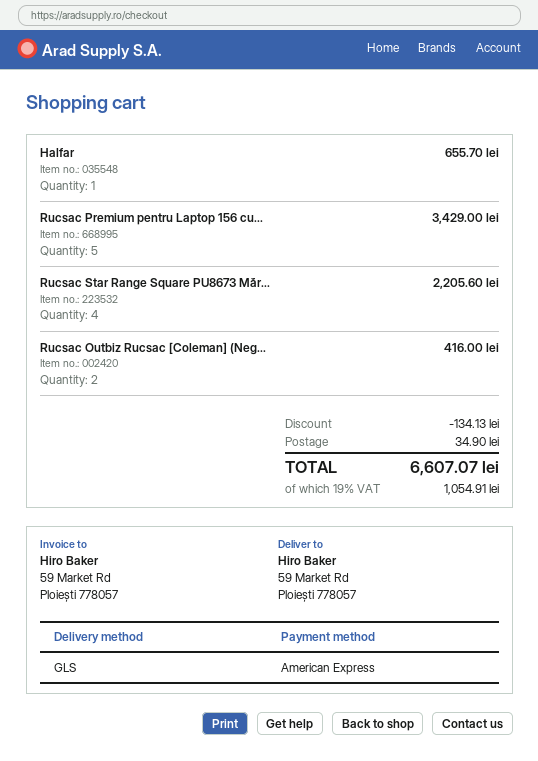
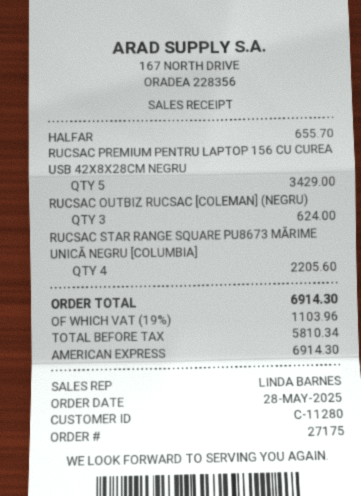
Rucsac Outbiz Rucsac [Coleman] (Neg...: 2 for 416.00 -> 3 for 624.00
discount: 134.13 -> none
shipping: 34.90 -> none
tax: 19% = 1054.91 -> 19% = 1103.96
total: 6607.07 -> 6914.30

